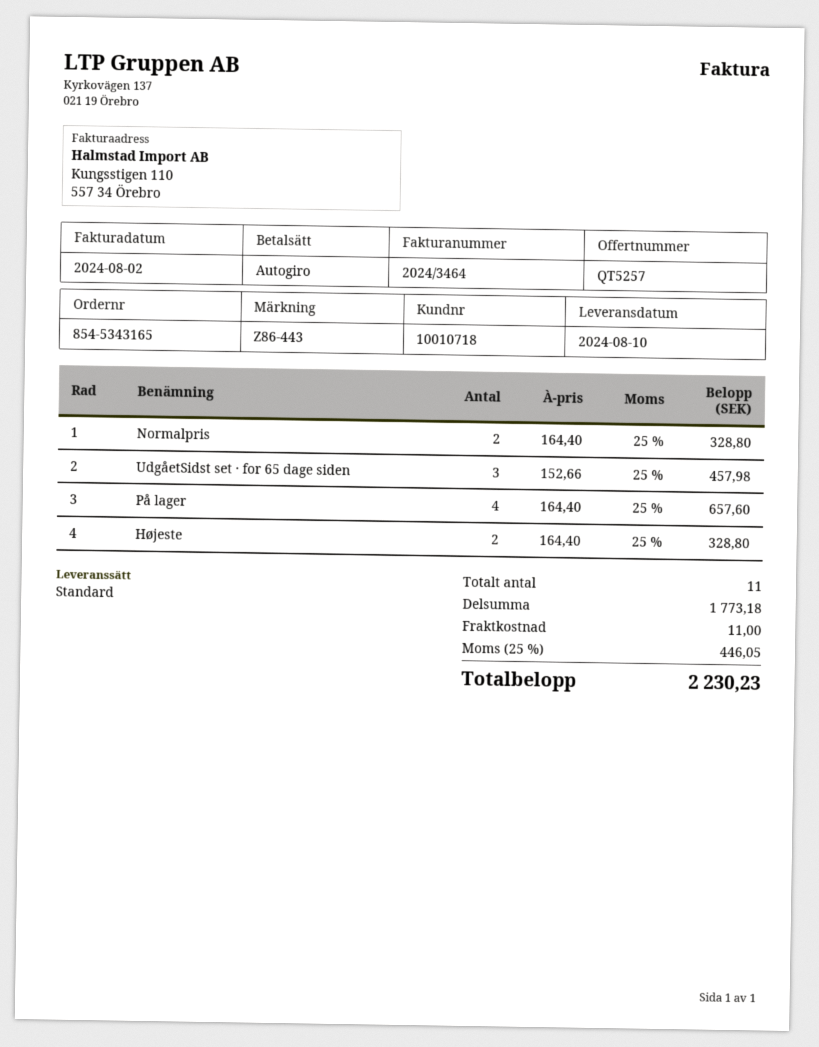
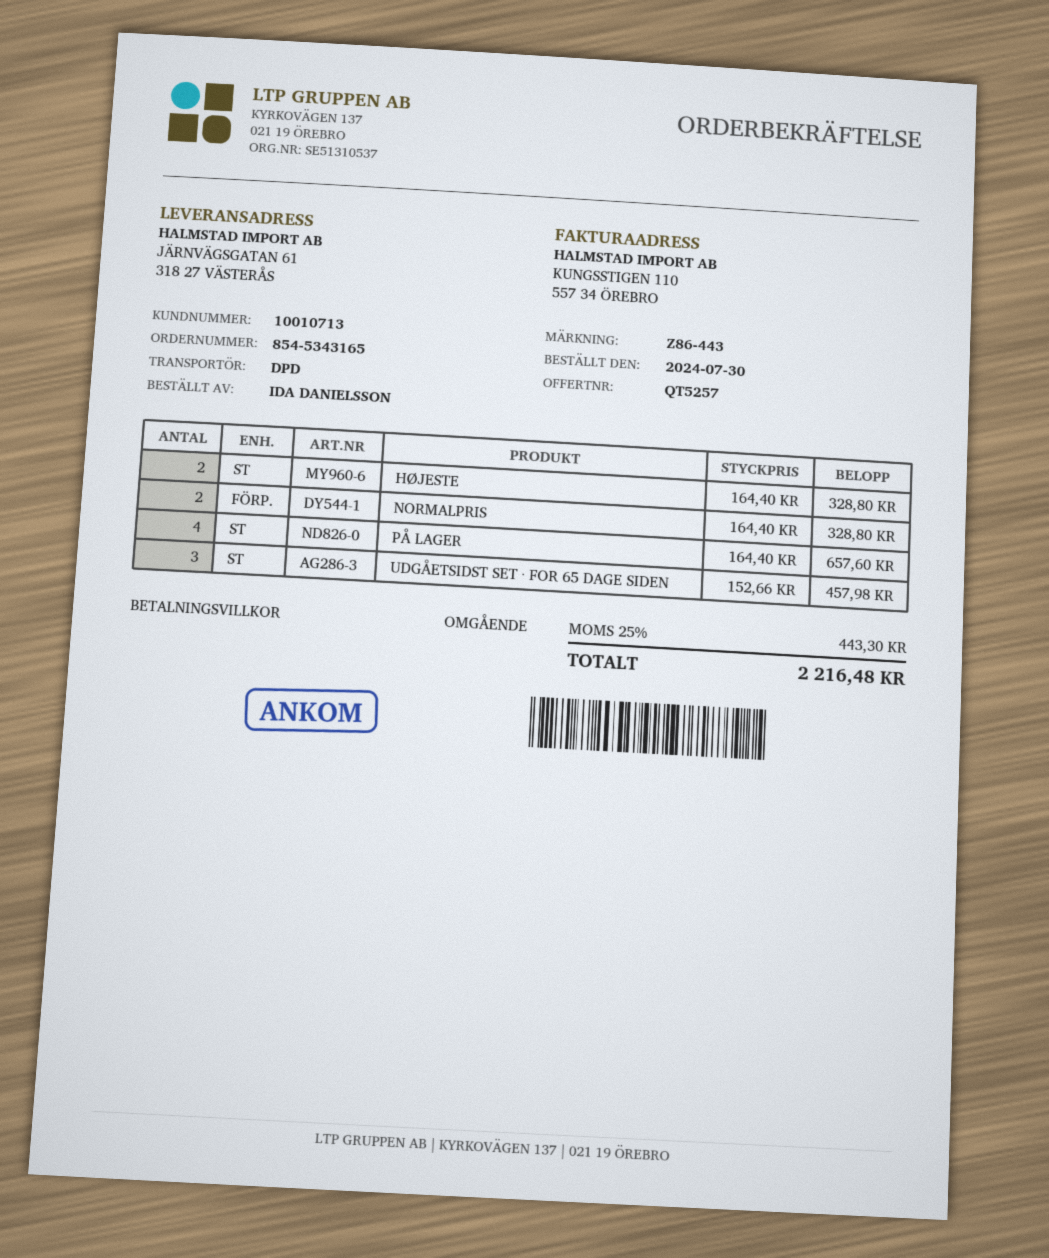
customer number: 10010718 -> 10010713
shipping method: standard -> DPD
shipping: 11.00 -> none
tax: 25% = 446.05 -> 25% = 443.30
total: 2230.23 -> 2216.48

